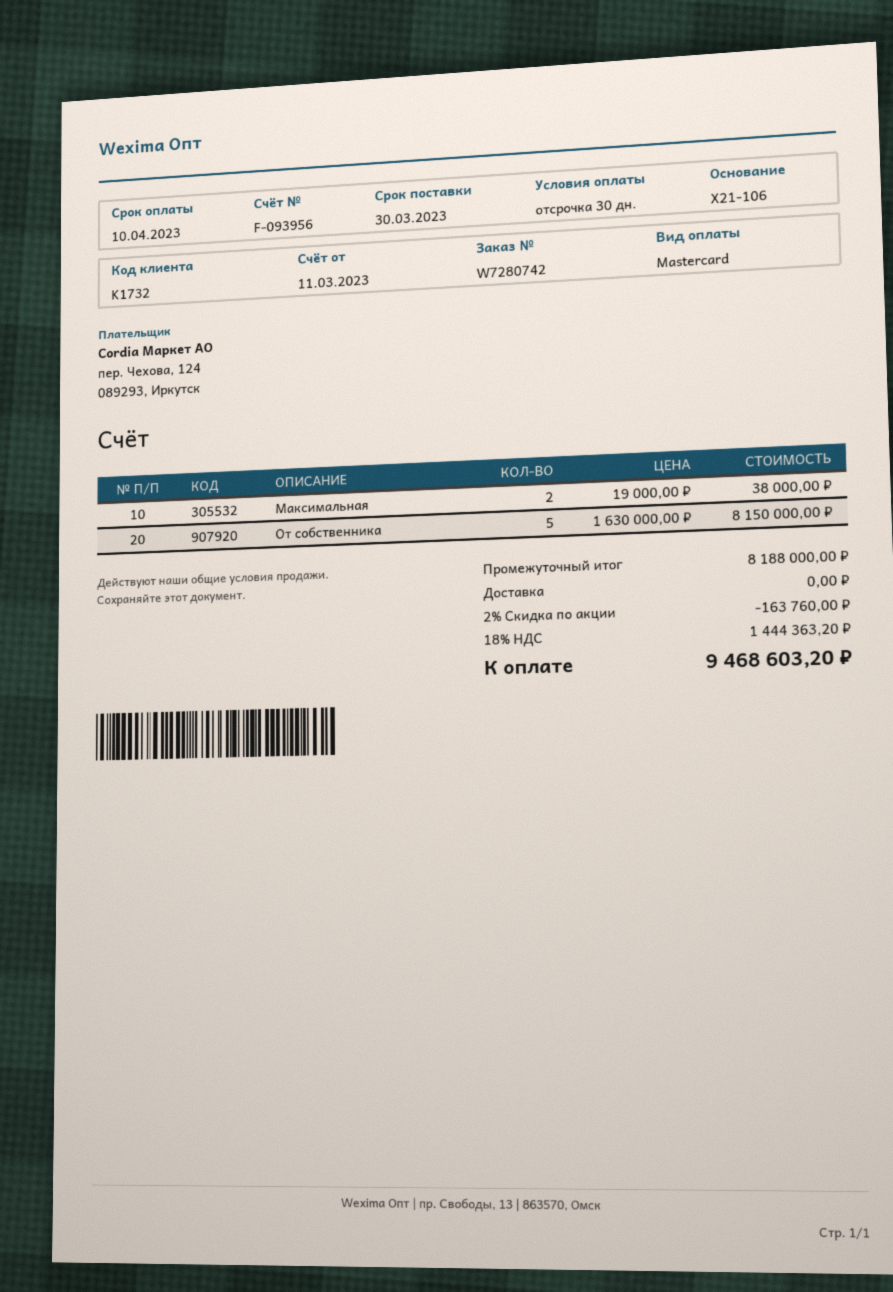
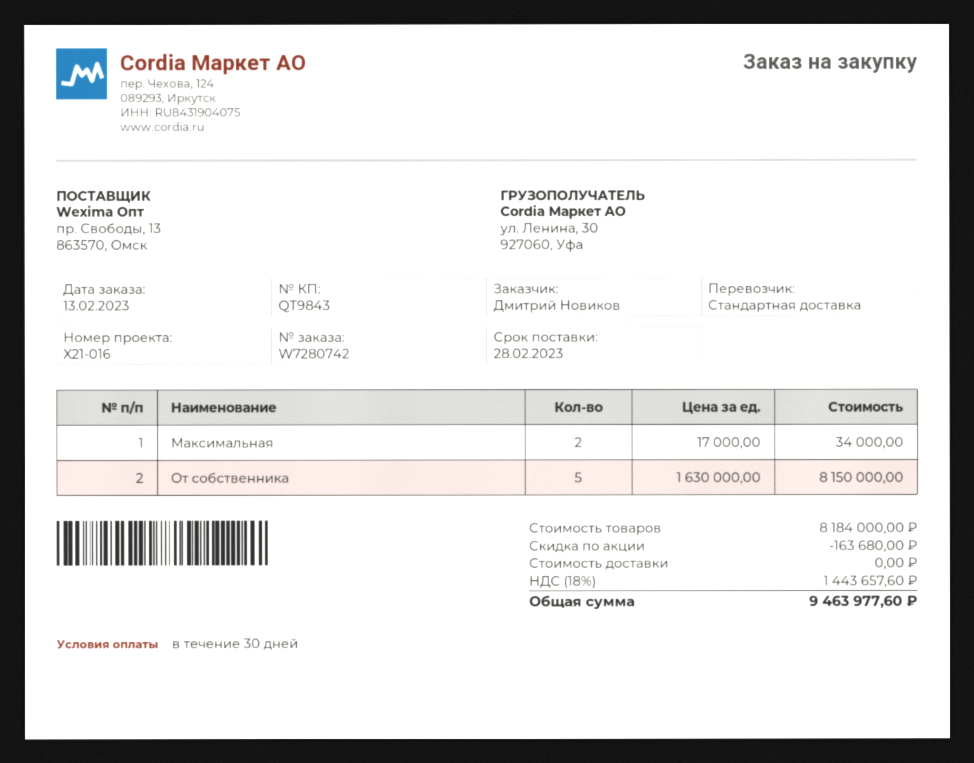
delivery date: 2023-03-30 -> 2023-02-28
reference: X21-106 -> X21-016
Максимальная: 2 x 19000.00 = 38000.00 -> 2 x 17000.00 = 34000.00
subtotal: 8188000.00 -> 8184000.00
discount: 163760.00 -> 163680.00
tax: 18% = 1444363.20 -> 18% = 1443657.60
total: 9468603.20 -> 9463977.60

